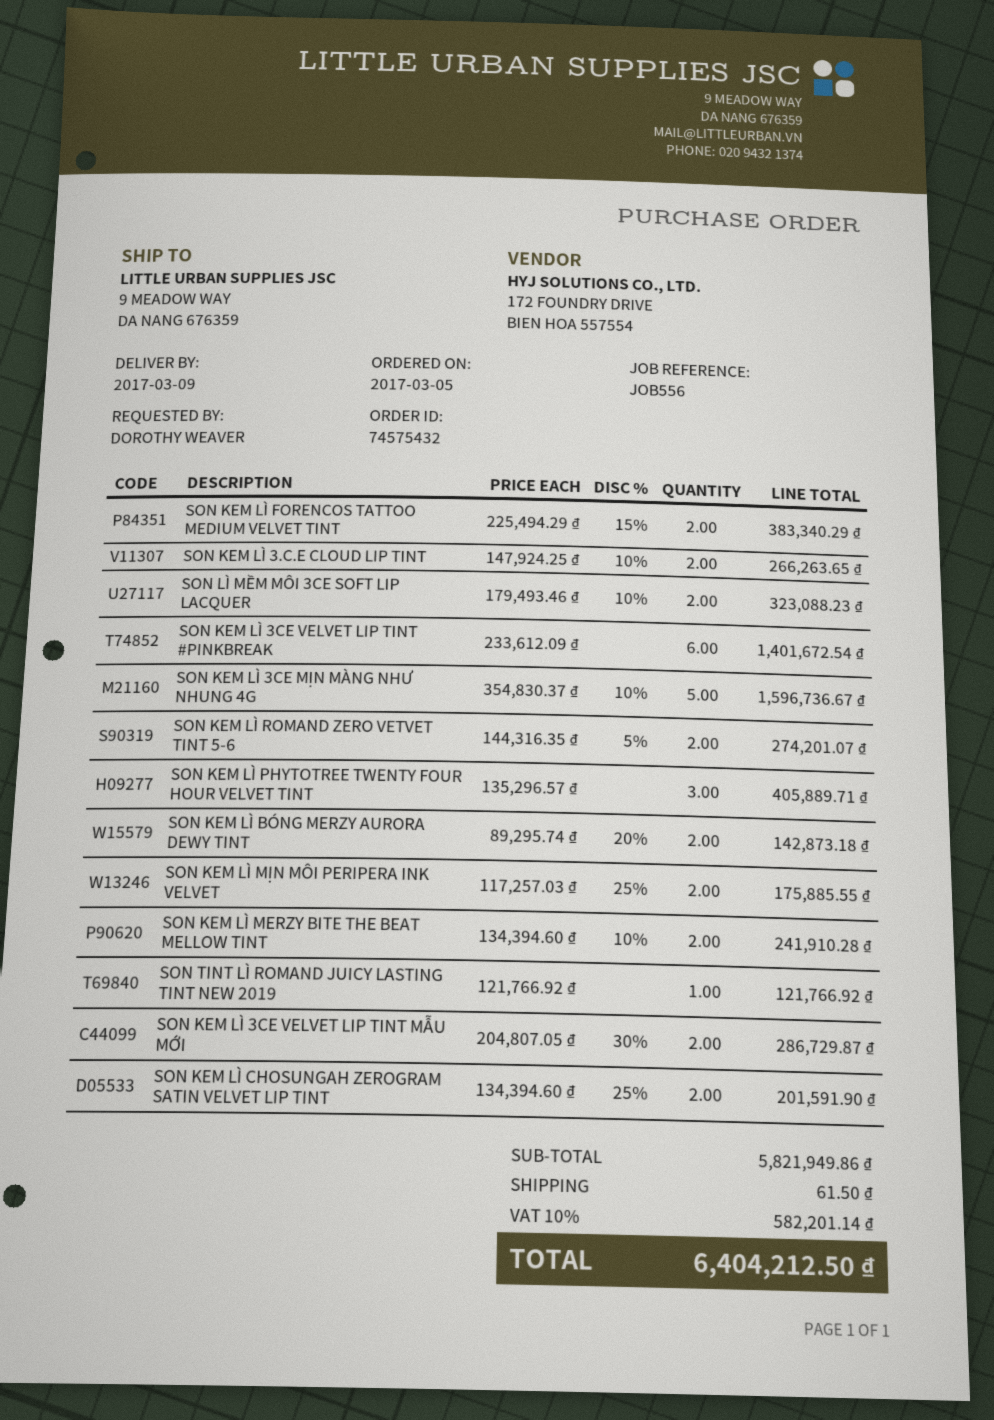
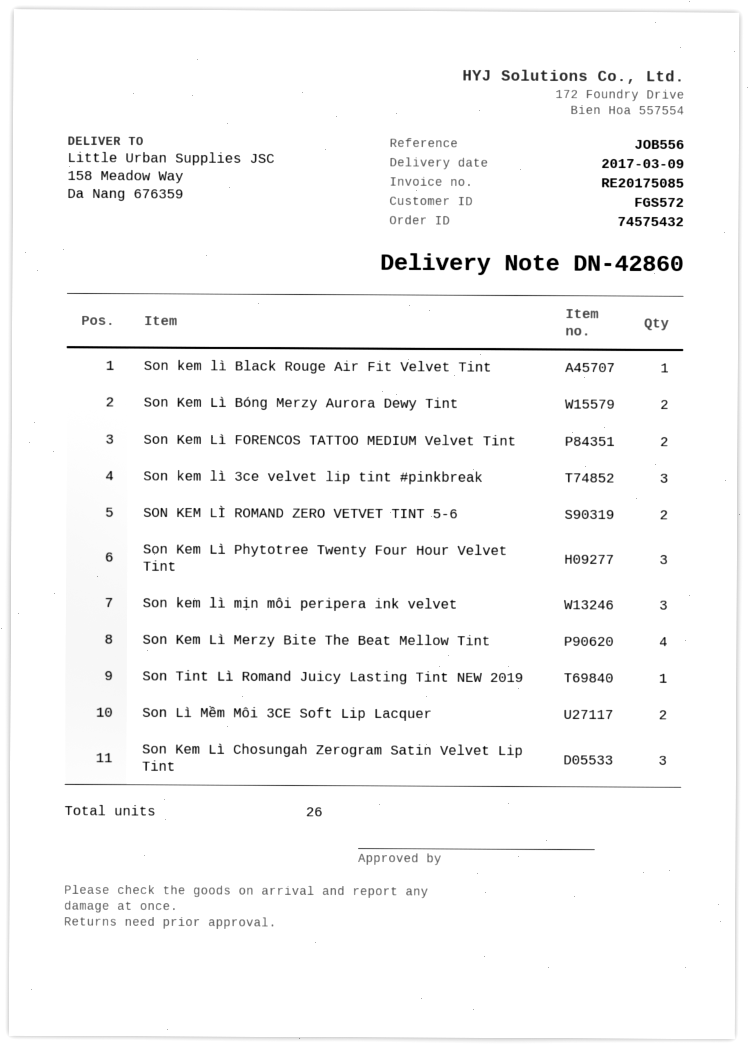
ship to: 9 MEADOW WAY, DA NANG 676359 -> 158 Meadow Way, Da Nang 676359
SON KEM LÌ 3.C.E CLOUD LIP TINT: 2 -> none
SON KEM LÌ 3CE VELVET LIP TINT #PINKBREAK: 6 -> 3
SON KEM LÌ 3CE MỊN MÀNG NHƯ NHUNG 4G: 5 -> none
SON KEM LÌ MỊN MÔI PERIPERA INK VELVET: 2 -> 3
SON KEM LÌ MERZY BITE THE BEAT MELLOW TINT: 2 -> 4
SON KEM LÌ 3CE VELVET LIP TINT MẪU MỚI: 2 -> none
SON KEM LÌ CHOSUNGAH ZEROGRAM SATIN VELVET LIP TINT: 2 -> 3
Son kem lì Black Rouge Air Fit Velvet Tint: none -> 1

